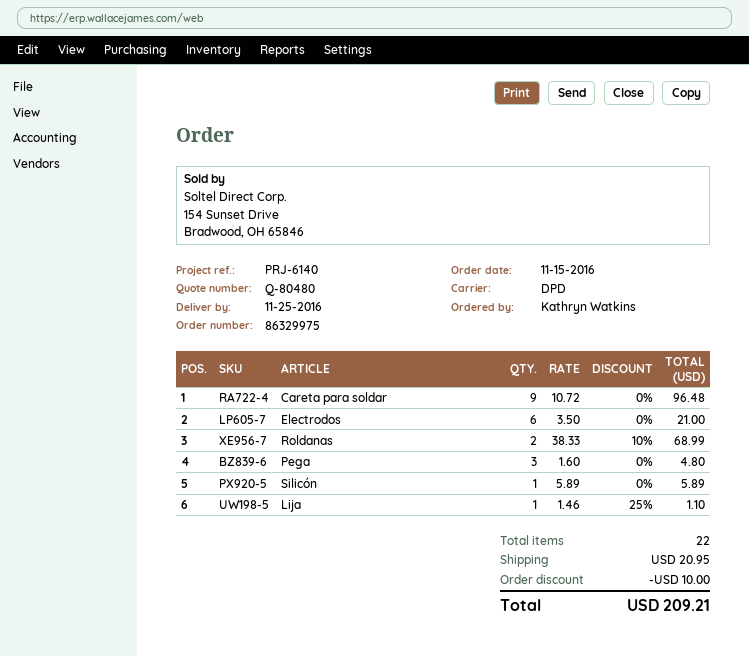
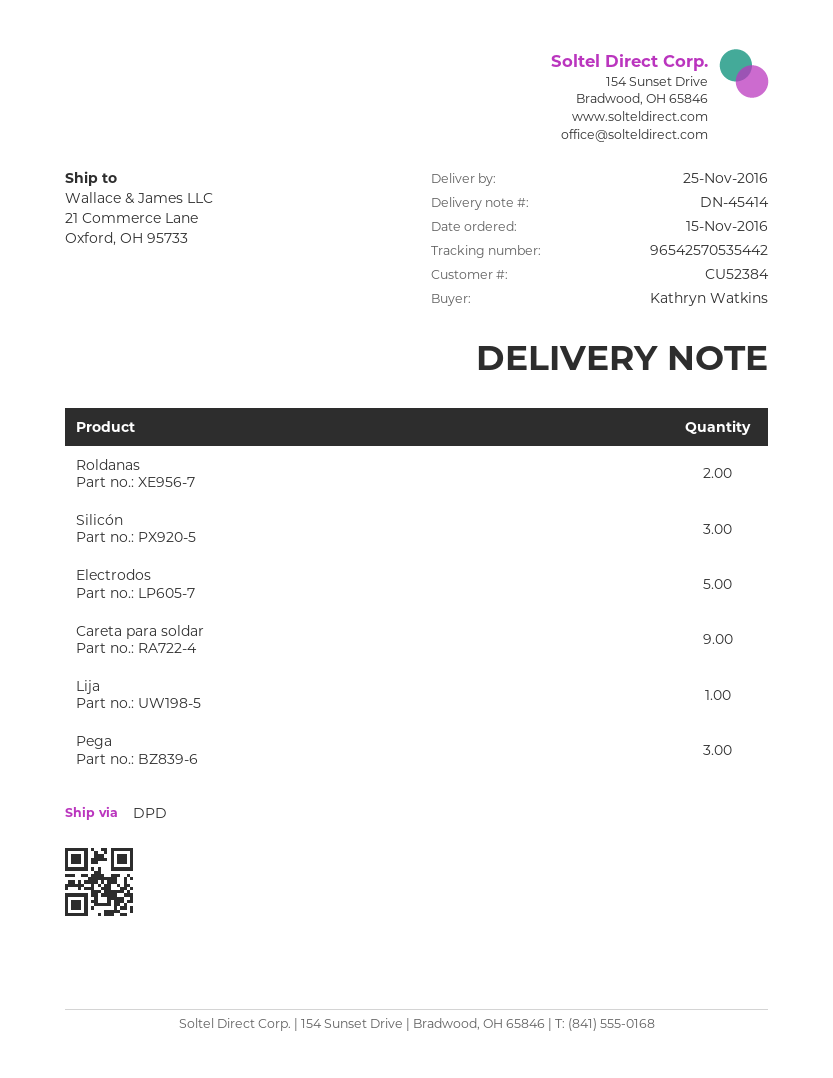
Electrodos: 6 -> 5
Silicón: 1 -> 3

